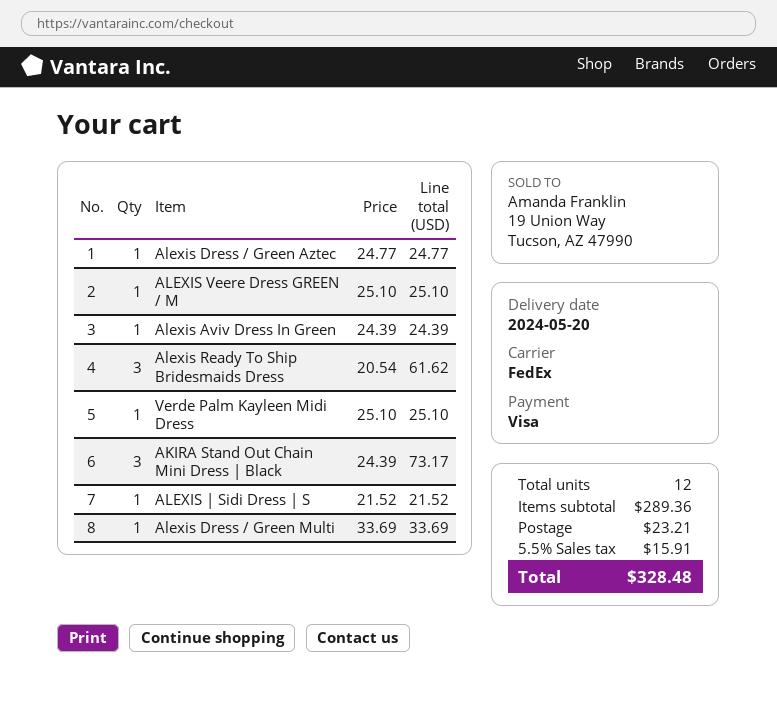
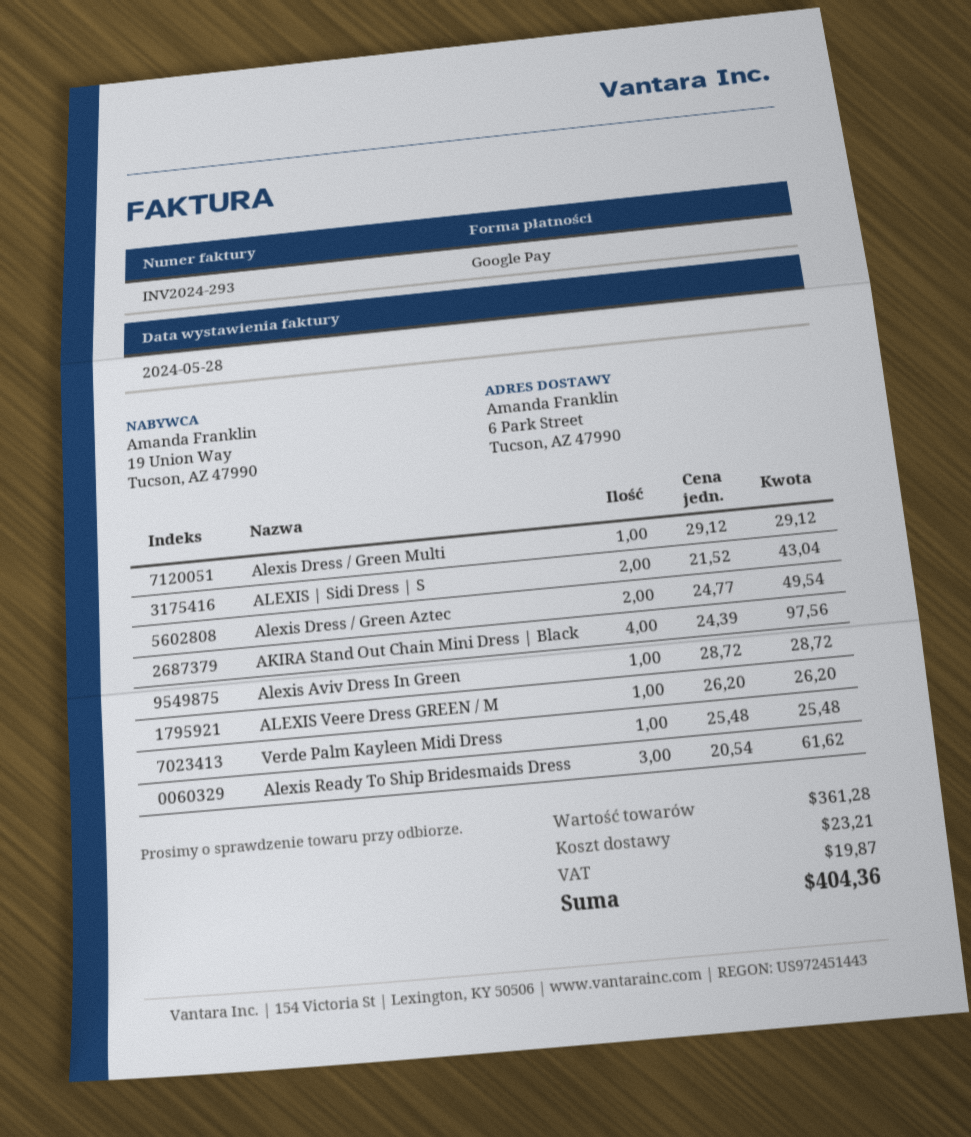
payment method: Visa -> Google Pay
Alexis Dress / Green Aztec: 1 x 24.77 = 24.77 -> 2 x 24.77 = 49.54
ALEXIS Veere Dress GREEN / M: 1 x 25.10 = 25.10 -> 1 x 26.20 = 26.20
Alexis Aviv Dress In Green: 1 x 24.39 = 24.39 -> 1 x 28.72 = 28.72
Verde Palm Kayleen Midi Dress: 1 x 25.10 = 25.10 -> 1 x 25.48 = 25.48
AKIRA Stand Out Chain Mini Dress | Black: 3 x 24.39 = 73.17 -> 4 x 24.39 = 97.56
ALEXIS | Sidi Dress | S: 1 x 21.52 = 21.52 -> 2 x 21.52 = 43.04
Alexis Dress / Green Multi: 1 x 33.69 = 33.69 -> 1 x 29.12 = 29.12
subtotal: 289.36 -> 361.28
tax: 15.91 -> 19.87
total: 328.48 -> 404.36

